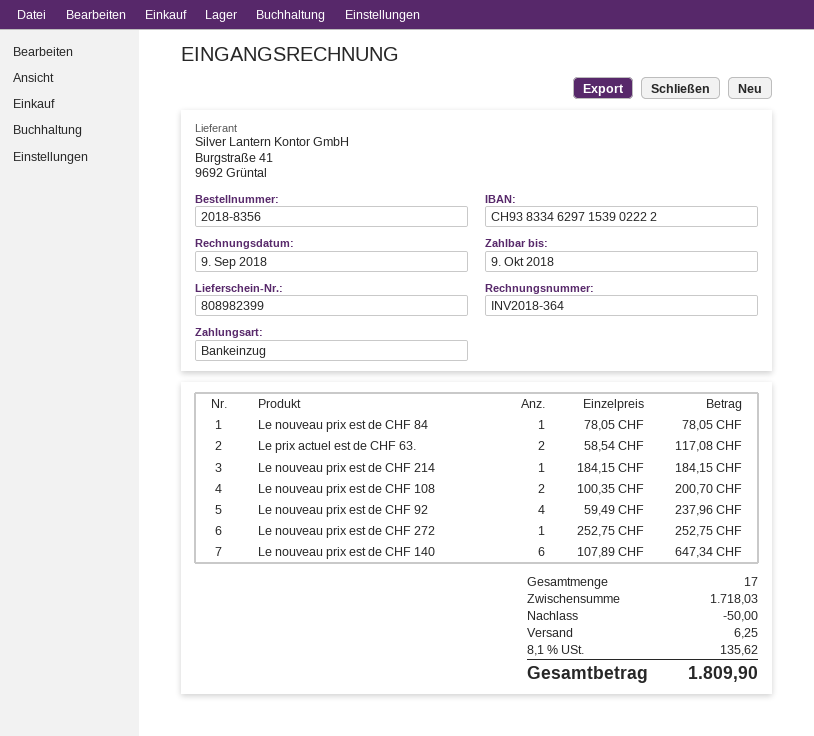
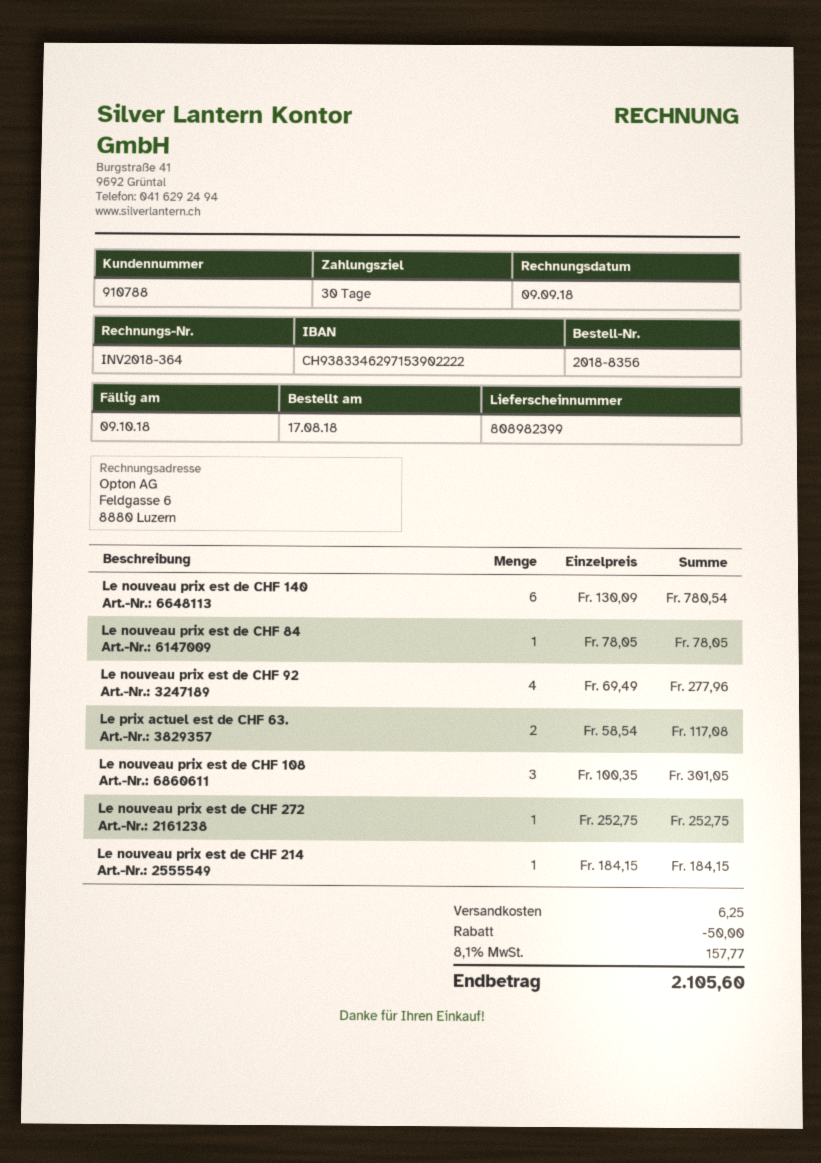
Le nouveau prix est de CHF 108: 2 x 100.35 = 200.70 -> 3 x 100.35 = 301.05
Le nouveau prix est de CHF 92: 4 x 59.49 = 237.96 -> 4 x 69.49 = 277.96
Le nouveau prix est de CHF 140: 6 x 107.89 = 647.34 -> 6 x 130.09 = 780.54
tax: 8.1% = 135.62 -> 8.1% = 157.77
total: 1809.90 -> 2105.60

